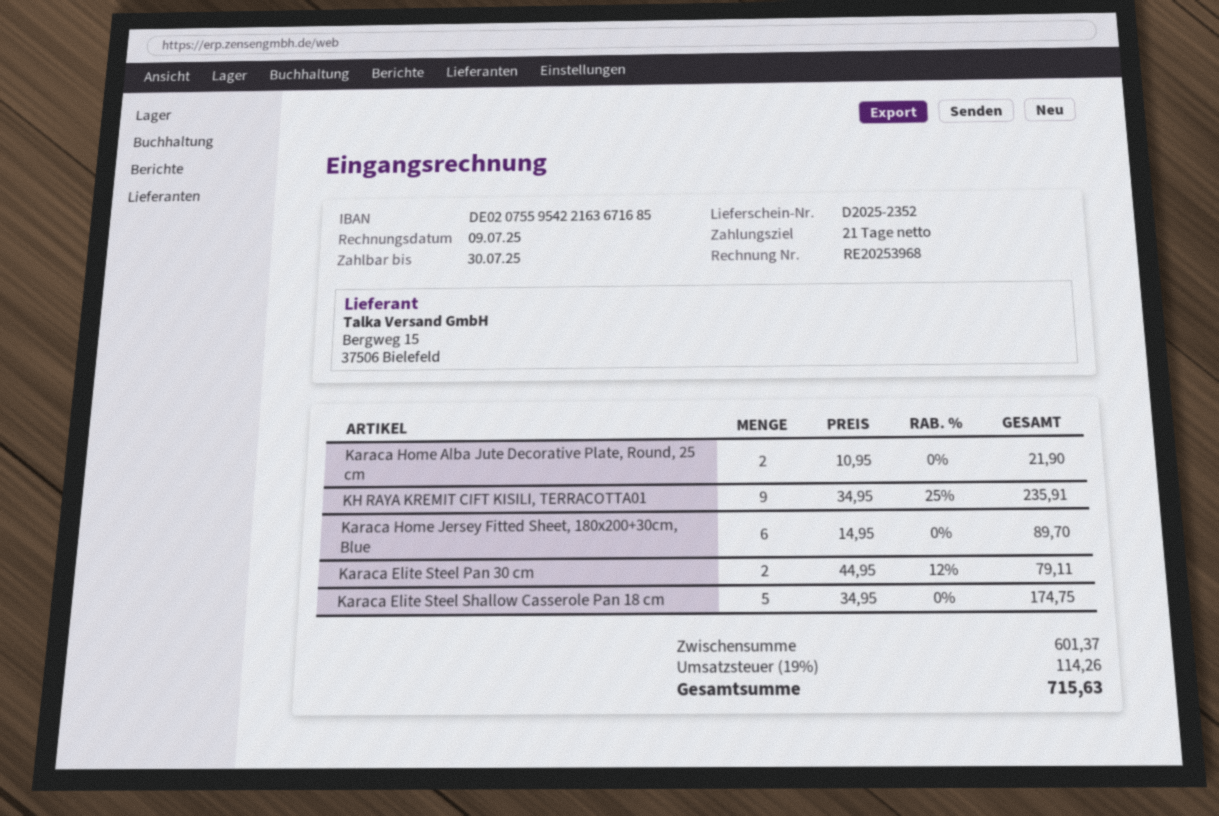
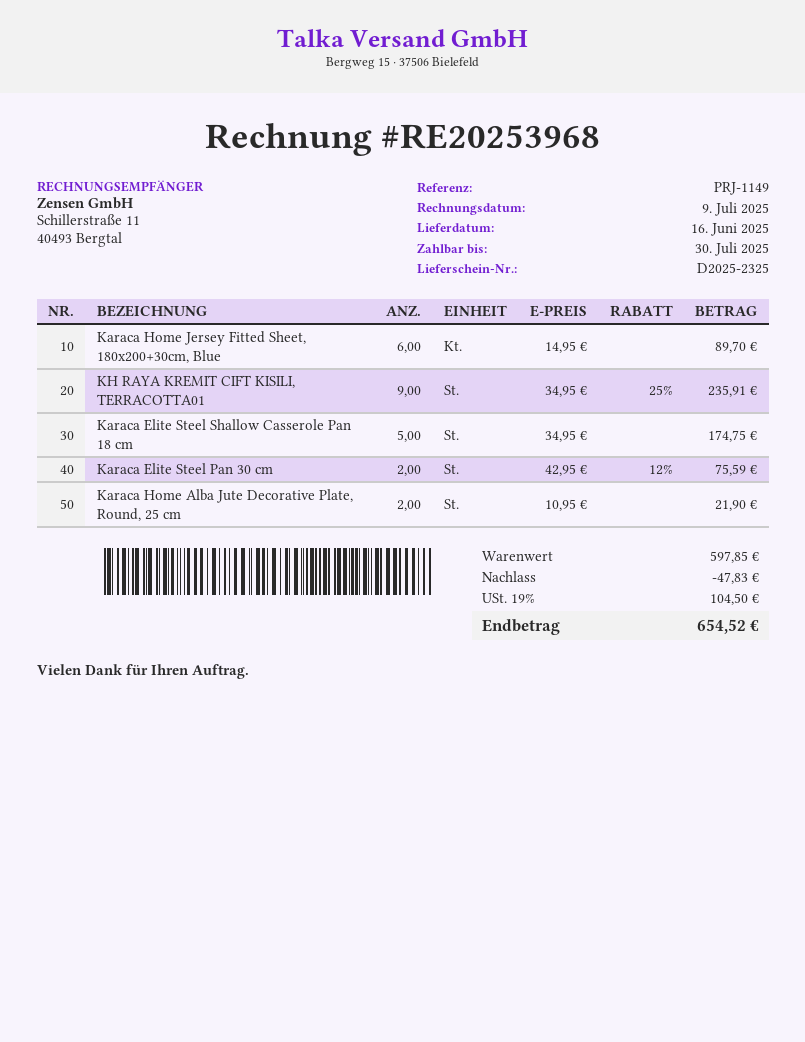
delivery note number: D2025-2352 -> D2025-2325
Karaca Elite Steel Pan 30 cm: 2 x 44.95 - 12% = 79.11 -> 2 x 42.95 - 12% = 75.59
subtotal: 601.37 -> 597.85
discount: none -> 47.83
tax: 19% = 114.26 -> 19% = 104.50
total: 715.63 -> 654.52

